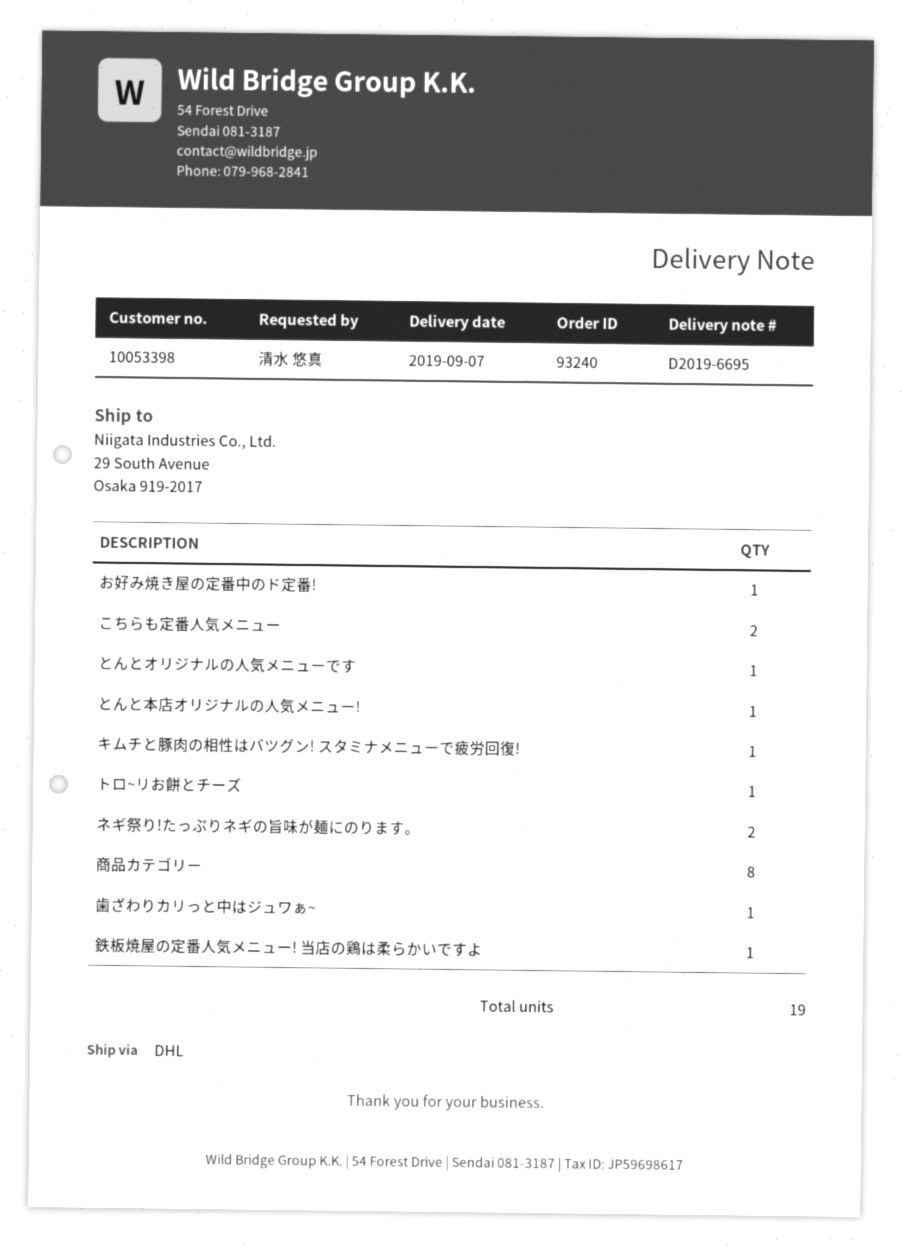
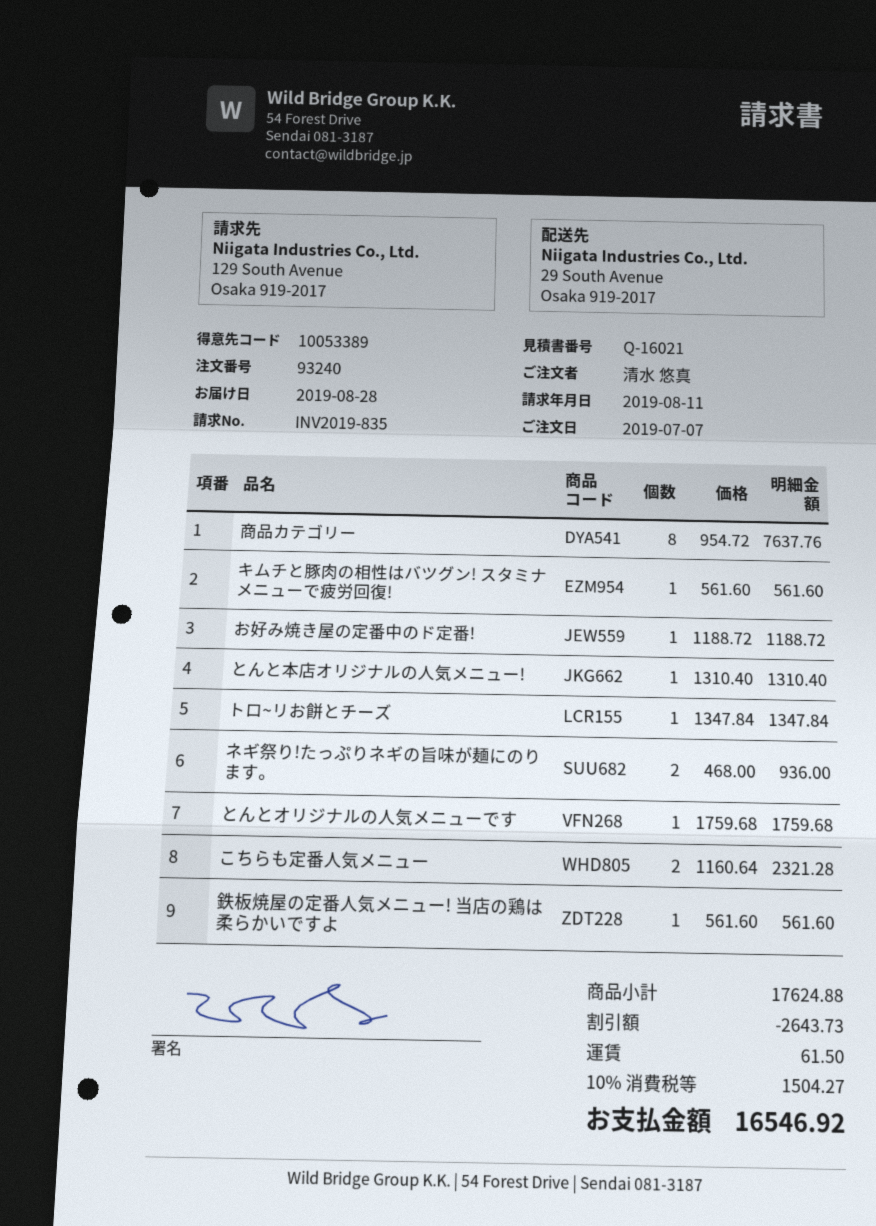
delivery date: 2019-09-07 -> 2019-08-28
customer number: 10053398 -> 10053389
歯ざわりカリっと中はジュワぁ~: 1 -> none

